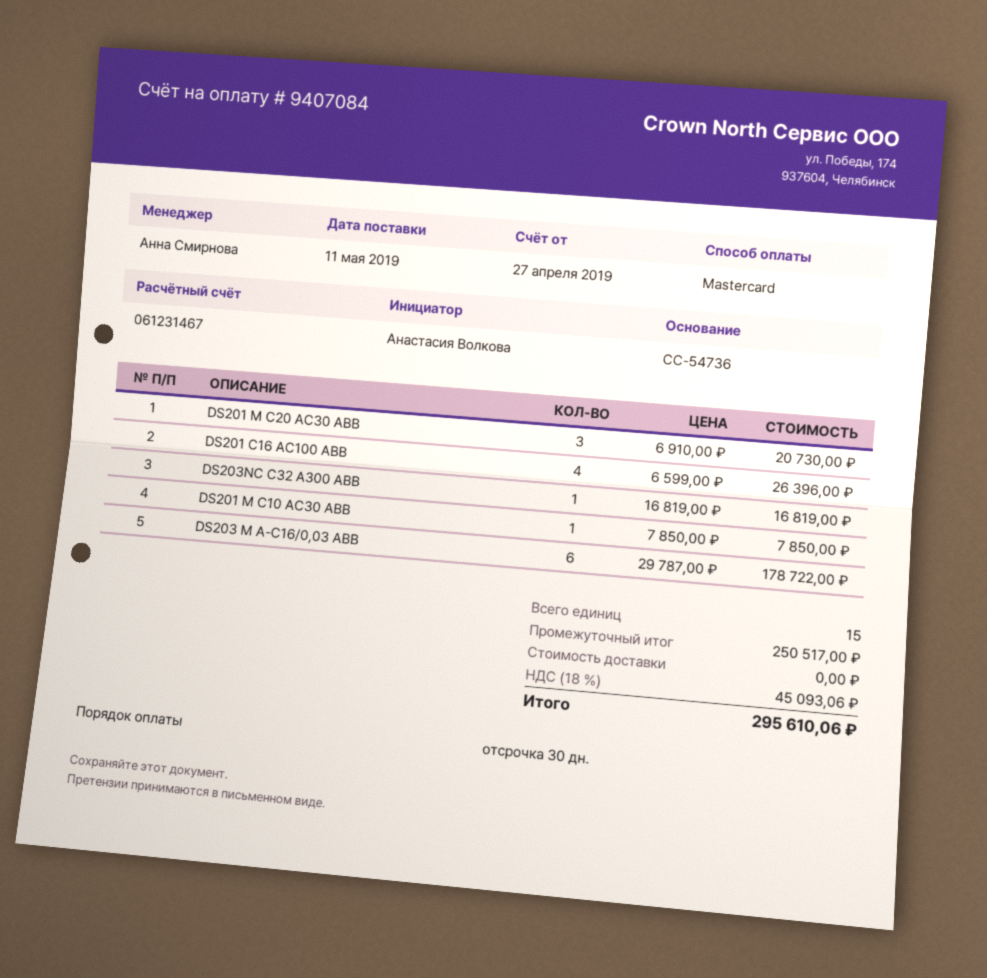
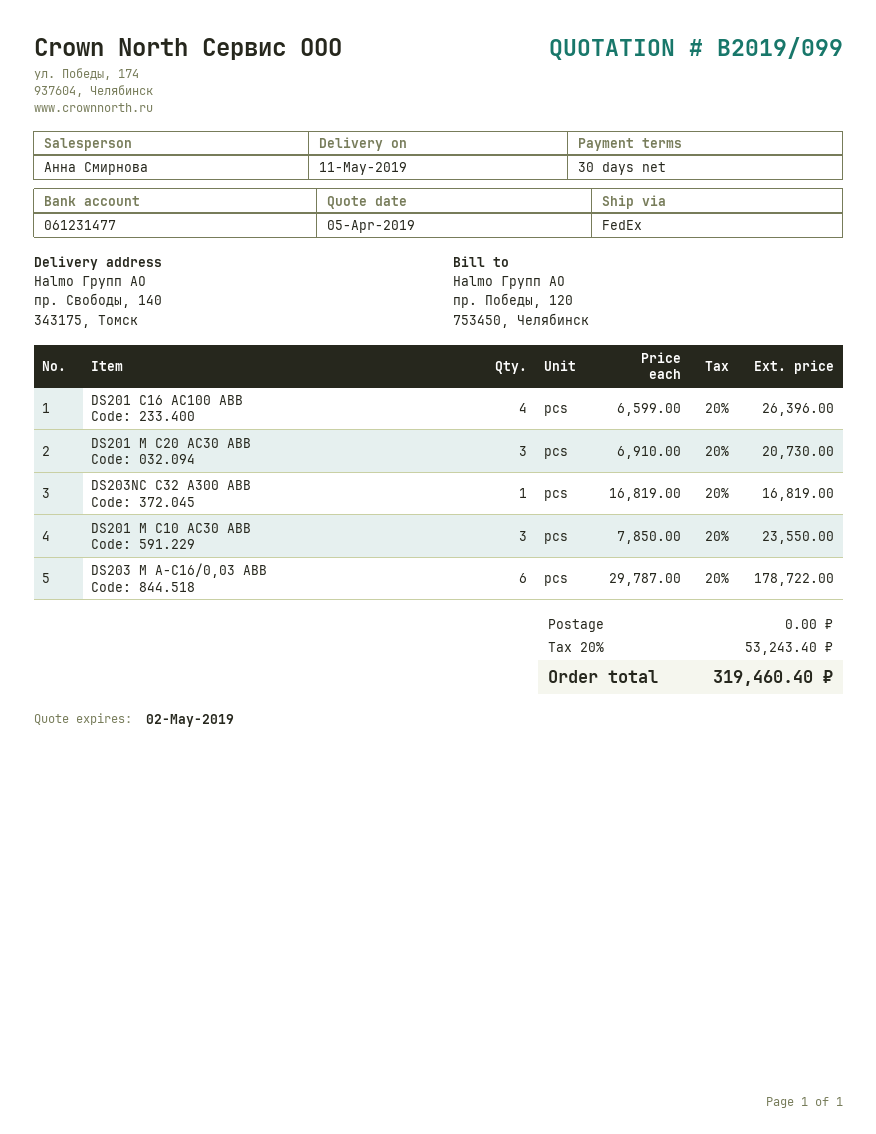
bank account: 061231467 -> 061231477
DS201 M C10 AC30 ABB: 1 x 7850.00 = 7850.00 -> 3 x 7850.00 = 23550.00
tax: 18% = 45093.06 -> 20% = 53243.40
total: 295610.06 -> 319460.40

